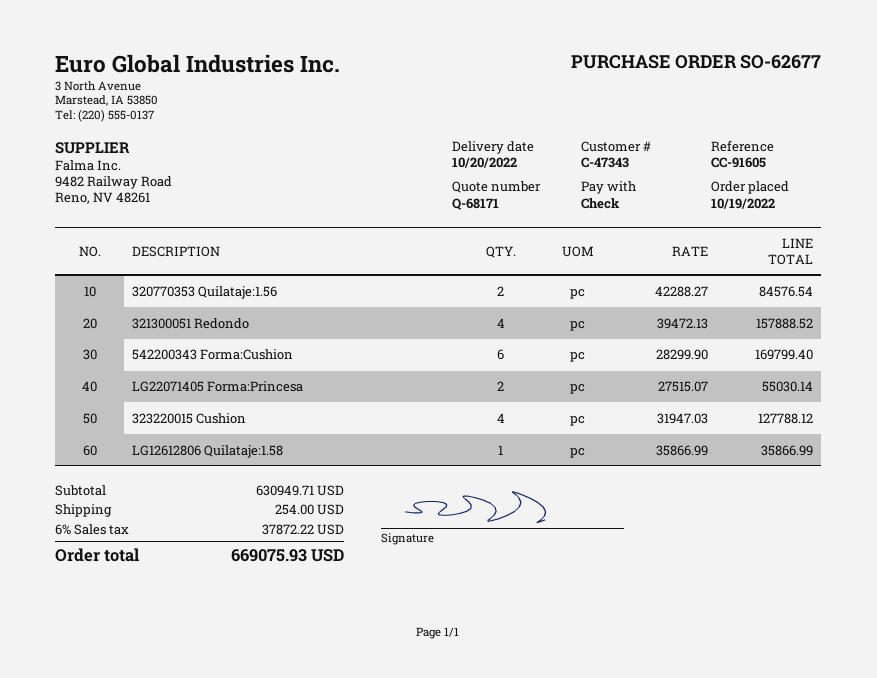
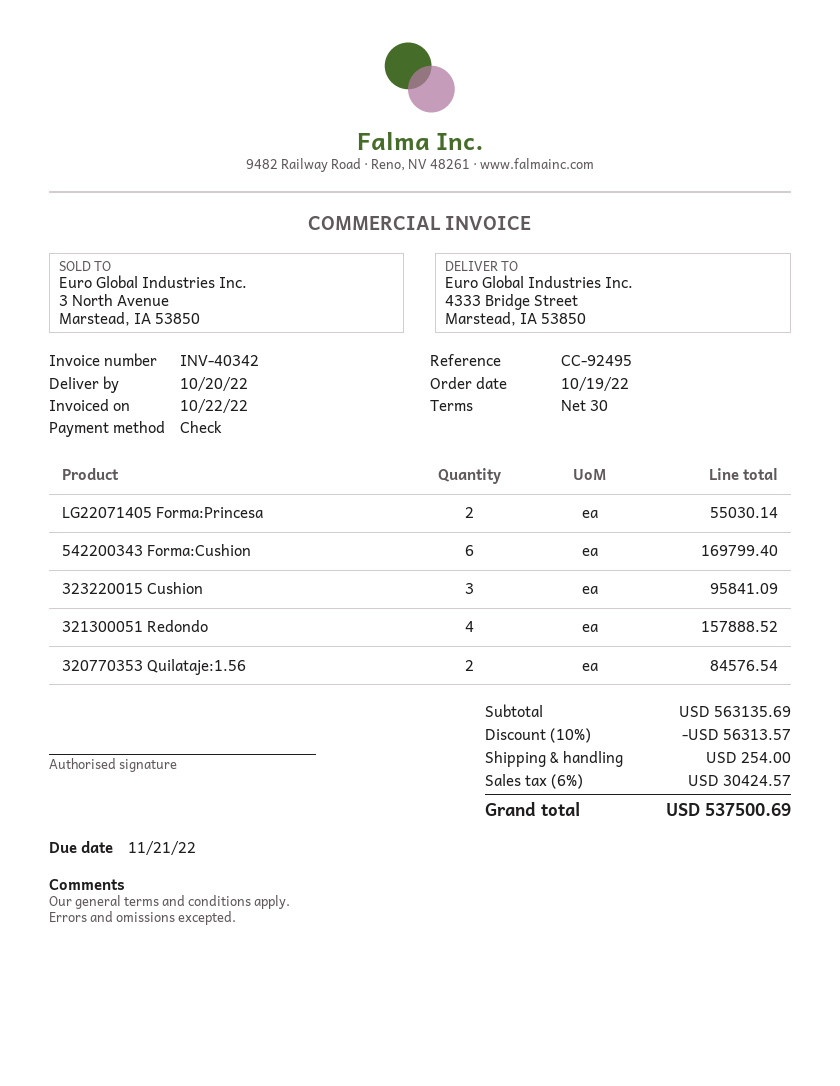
reference: CC-91605 -> CC-92495
323220015 Cushion: 4 for 127788.12 -> 3 for 95841.09
LG12612806 Quilataje:1.58: 1 for 35866.99 -> none
subtotal: 630949.71 -> 563135.69
discount: none -> 10% = 56313.57
tax: 6% = 37872.22 -> 6% = 30424.57
total: 669075.93 -> 537500.69

